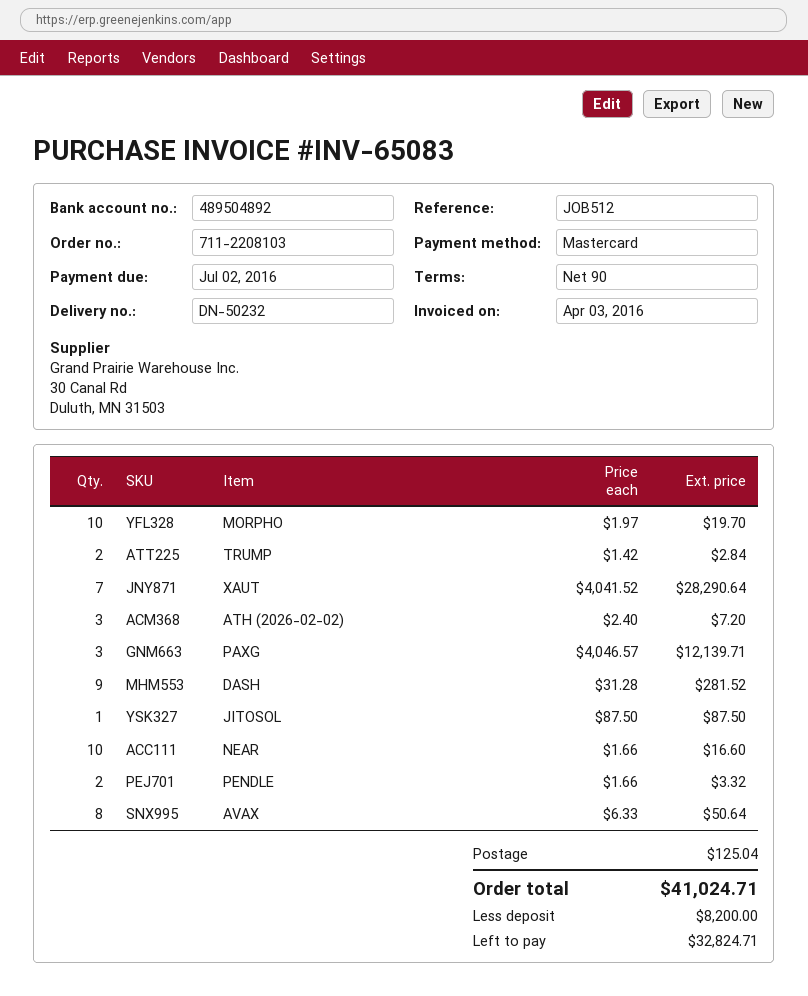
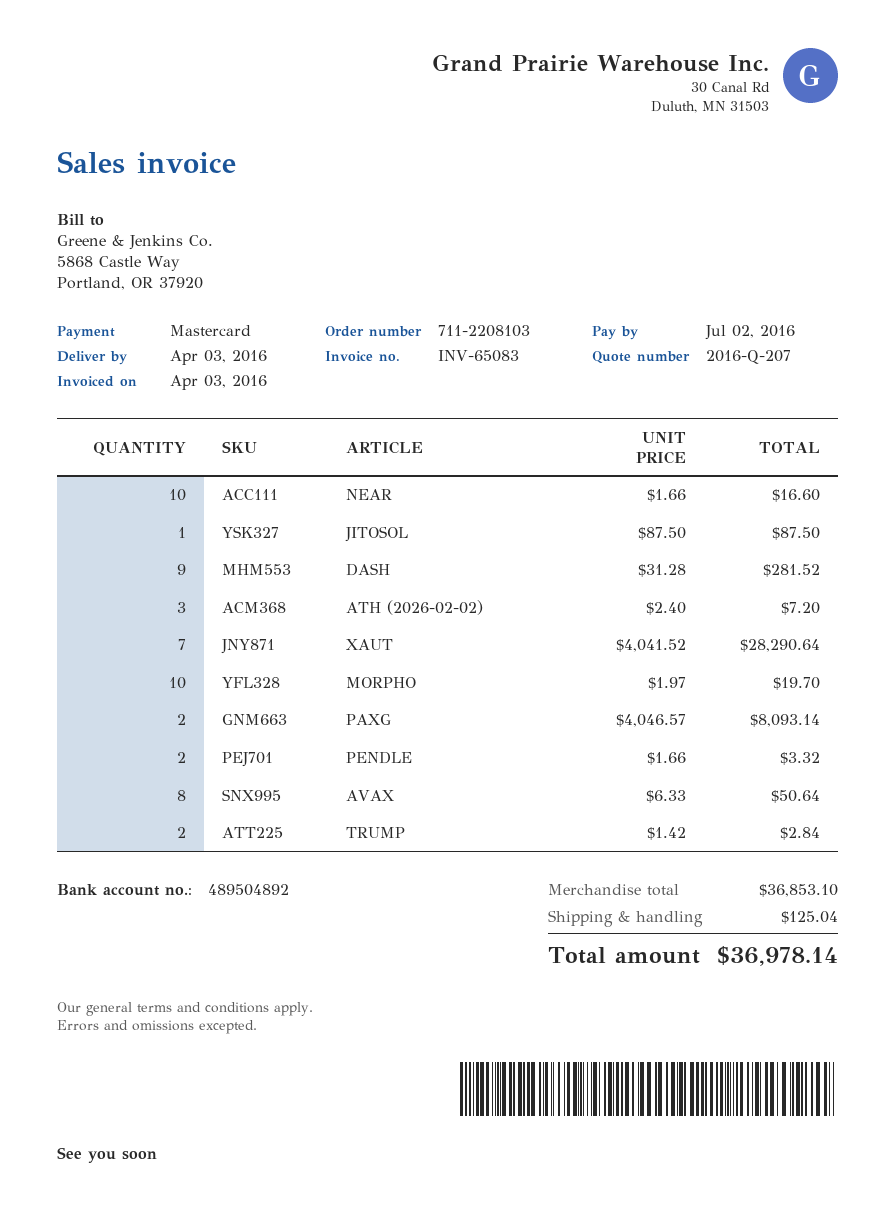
PAXG: 3 x 4046.57 = 12139.71 -> 2 x 4046.57 = 8093.14
total: 41024.71 -> 36978.14

